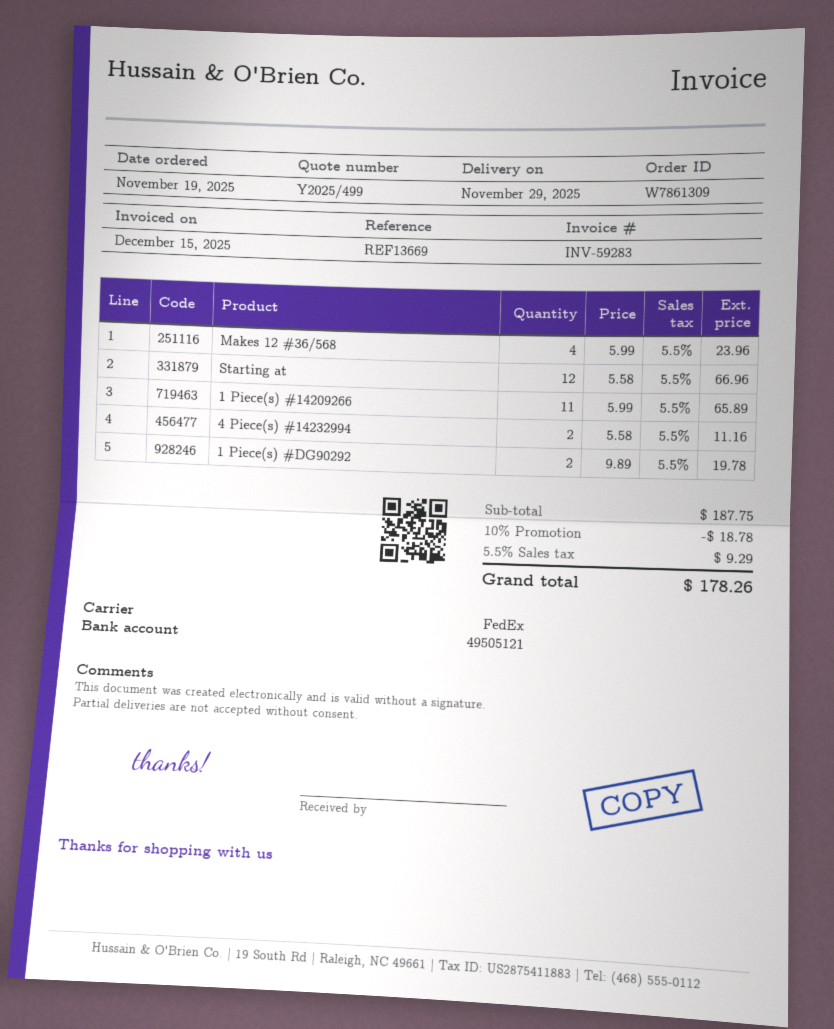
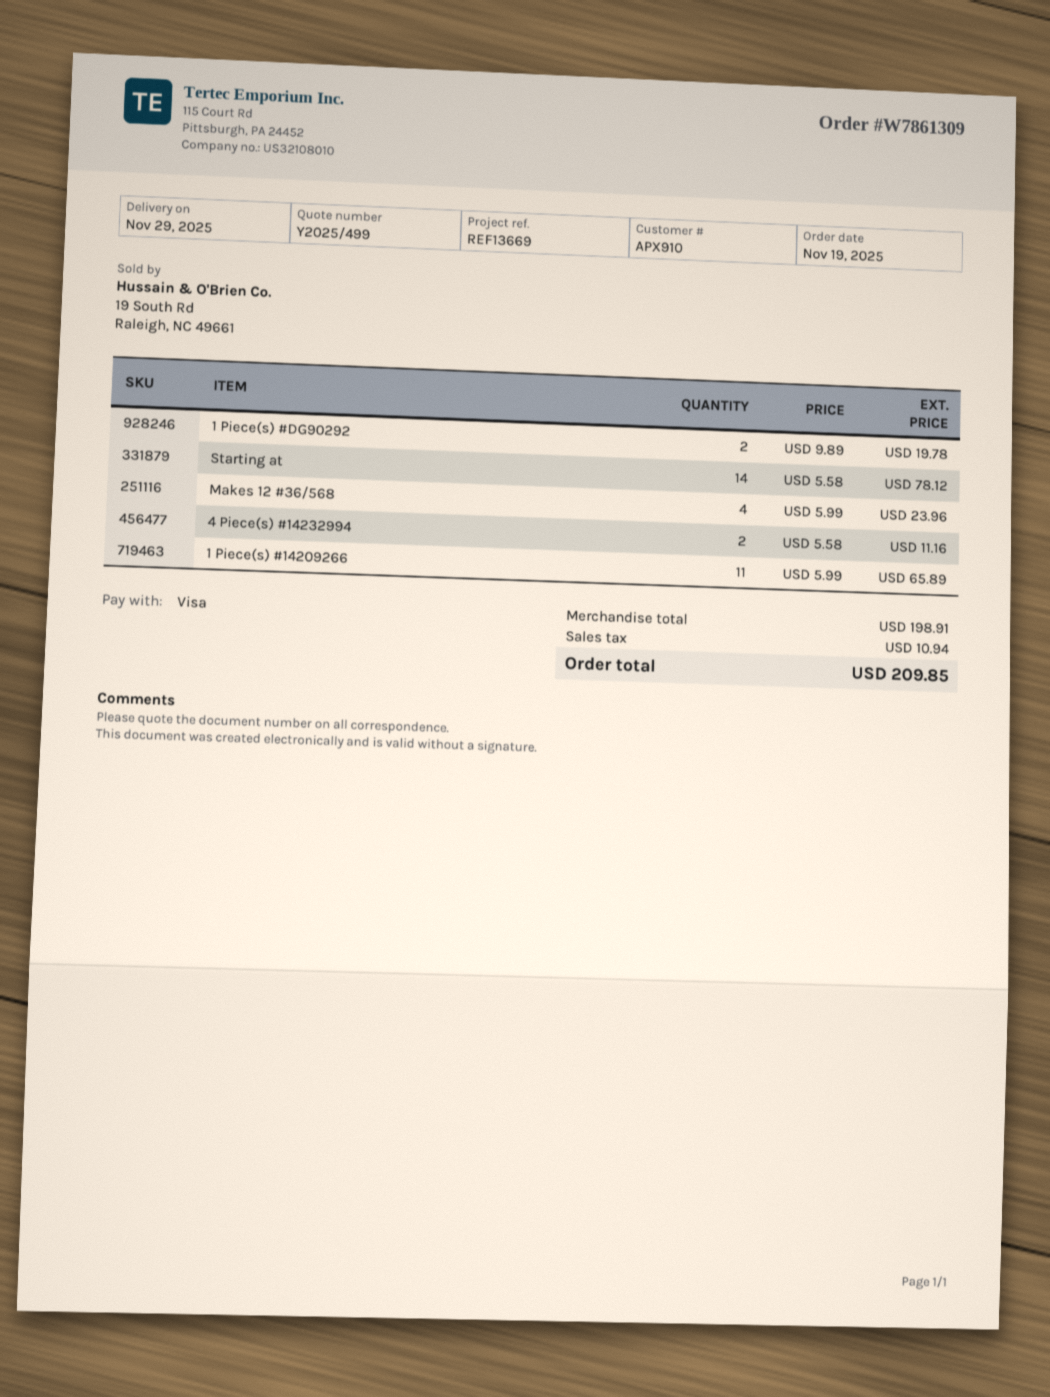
Starting at: 12 x 5.58 = 66.96 -> 14 x 5.58 = 78.12
subtotal: 187.75 -> 198.91
discount: 10% = 18.78 -> none
tax: 9.29 -> 10.94
total: 178.26 -> 209.85

